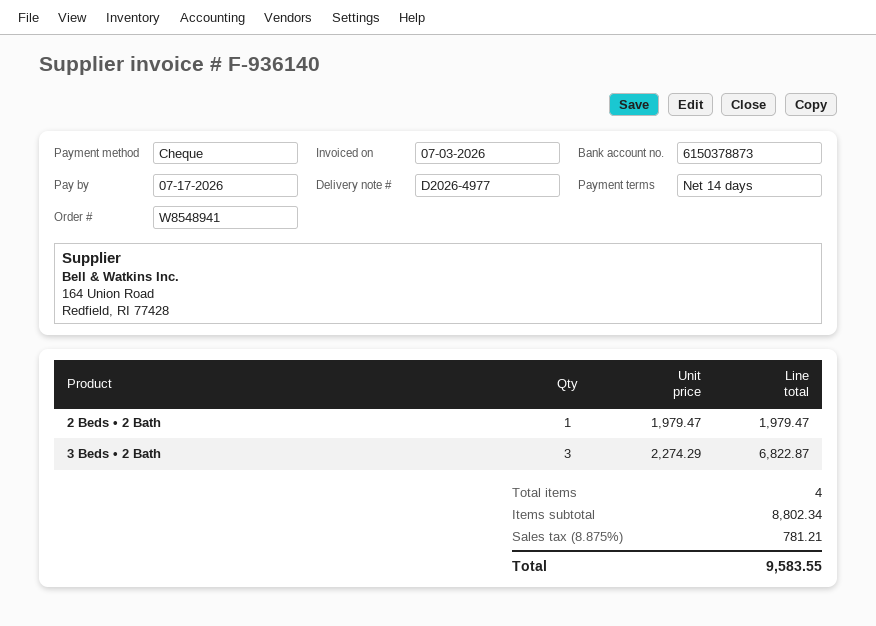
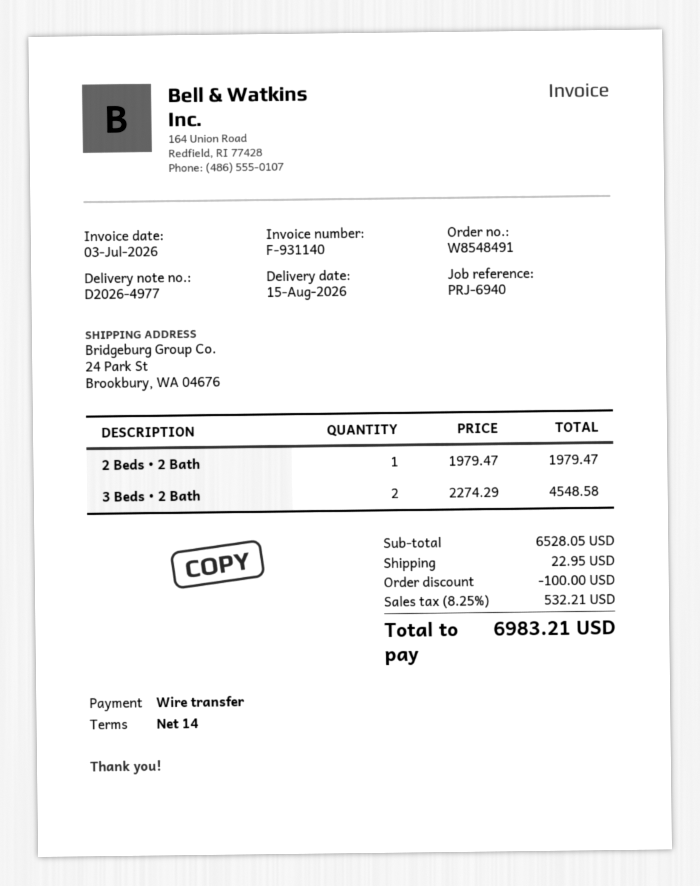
order number: W8548941 -> W8548491
invoice number: F-936140 -> F-931140
payment method: cheque -> bank transfer
3 Beds • 2 Bath: 3 x 2274.29 = 6822.87 -> 2 x 2274.29 = 4548.58
subtotal: 8802.34 -> 6528.05
discount: none -> 100.00
shipping: none -> 22.95
tax: 8.875% = 781.21 -> 8.25% = 532.21
total: 9583.55 -> 6983.21

